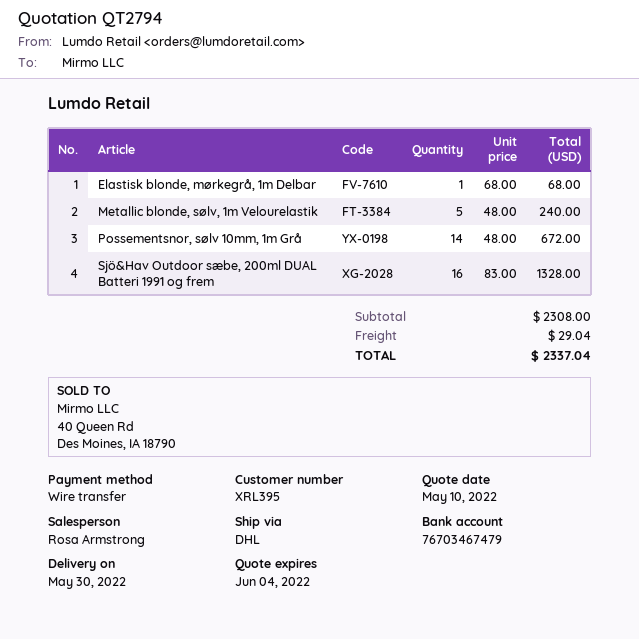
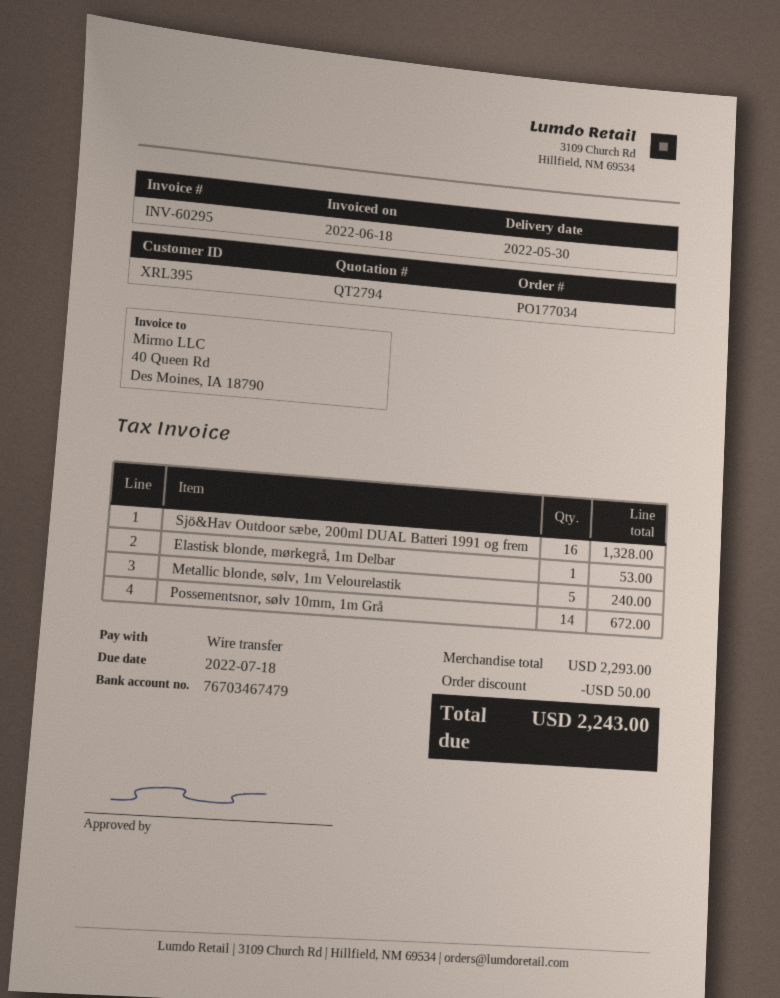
Elastisk blonde, mørkegrå, 1m Delbar: 1 for 68.00 -> 1 for 53.00
subtotal: 2308.00 -> 2293.00
discount: none -> 50.00
shipping: 29.04 -> none
total: 2337.04 -> 2243.00

